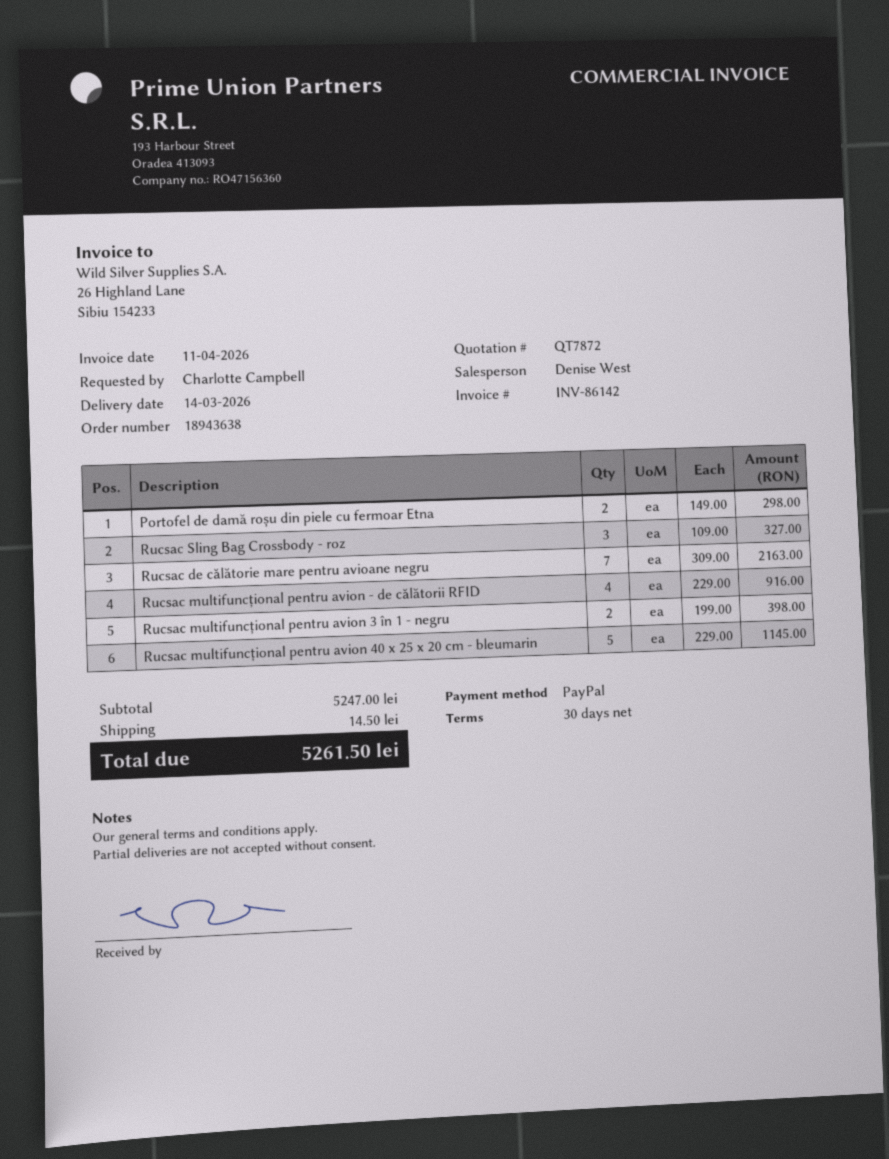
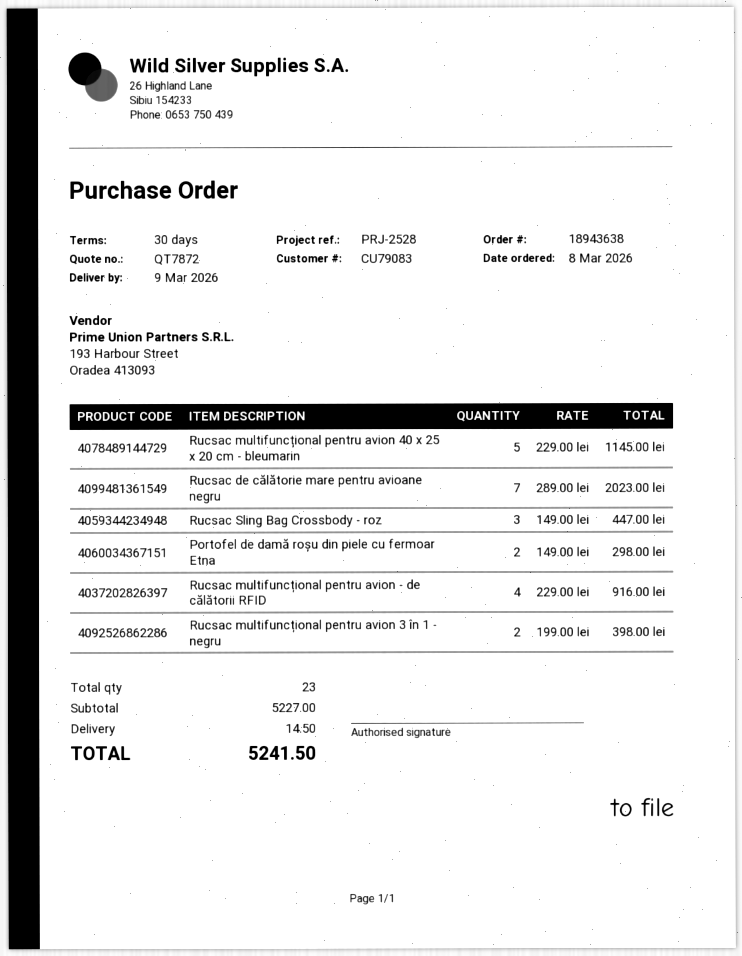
delivery date: 2026-03-14 -> 2026-03-09
Rucsac Sling Bag Crossbody - roz: 3 x 109.00 = 327.00 -> 3 x 149.00 = 447.00
Rucsac de călătorie mare pentru avioane negru: 7 x 309.00 = 2163.00 -> 7 x 289.00 = 2023.00
subtotal: 5247.00 -> 5227.00
total: 5261.50 -> 5241.50

